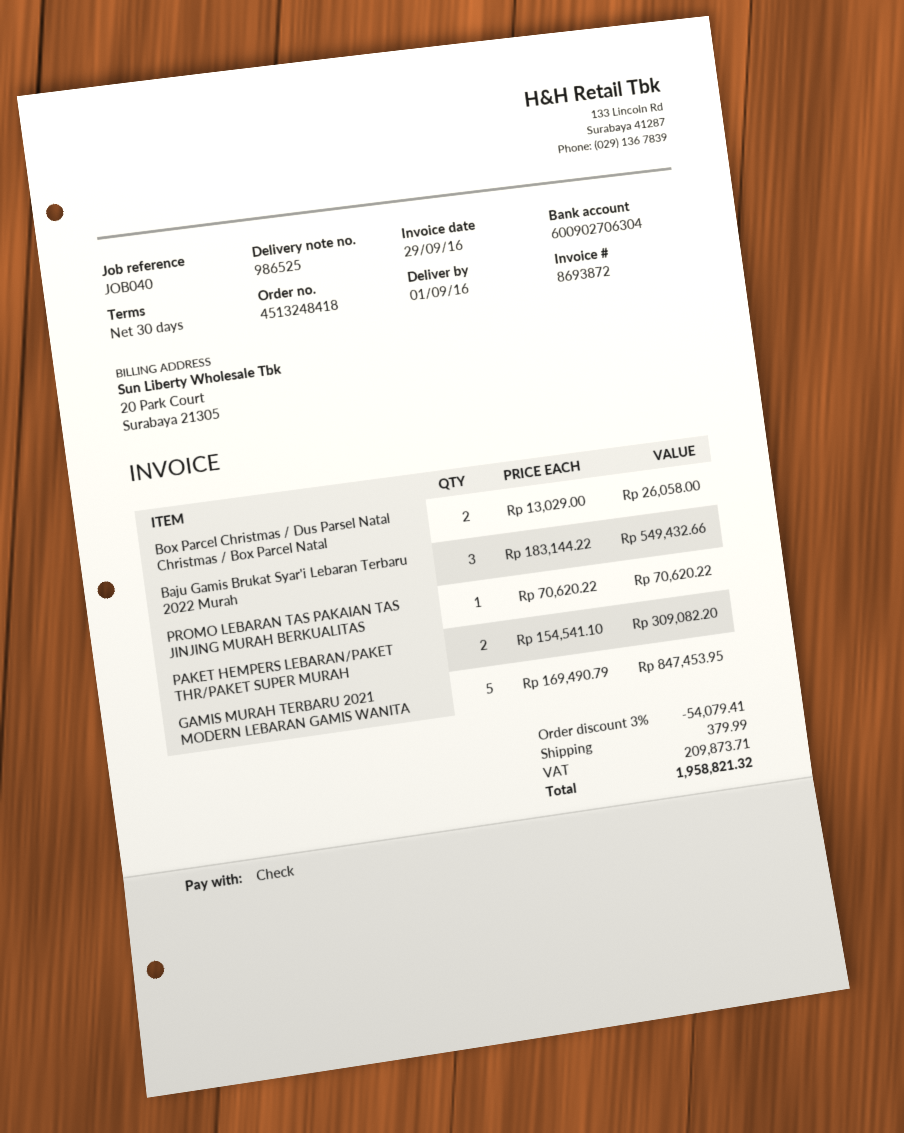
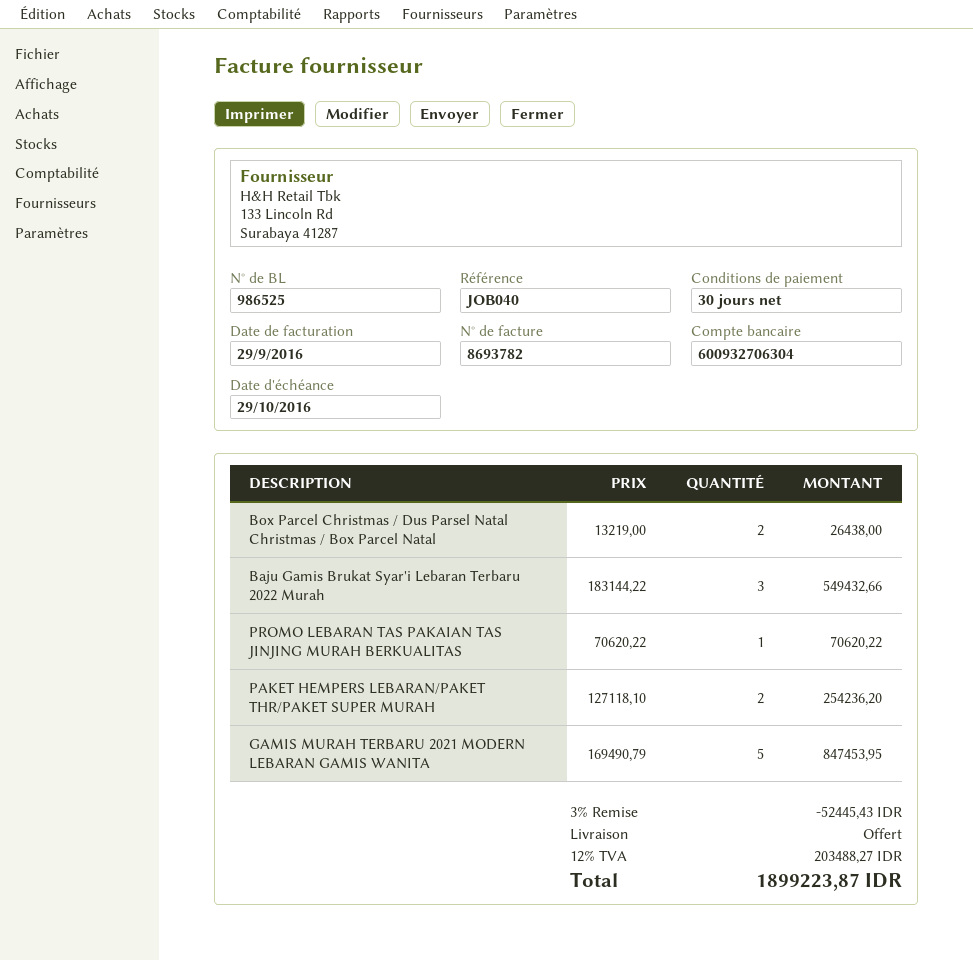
invoice number: 8693872 -> 8693782
bank account: 600902706304 -> 600932706304
Box Parcel Christmas / Dus Parsel Natal Christmas / Box Parcel Natal: 2 x 13029.00 = 26058.00 -> 2 x 13219.00 = 26438.00
PAKET HEMPERS LEBARAN/PAKET THR/PAKET SUPER MURAH: 2 x 154541.10 = 309082.20 -> 2 x 127118.10 = 254236.20
discount: 3% = 54079.41 -> 3% = 52445.43
shipping: 379.99 -> 0.00
tax: 209873.71 -> 203488.27
total: 1958821.32 -> 1899223.87

